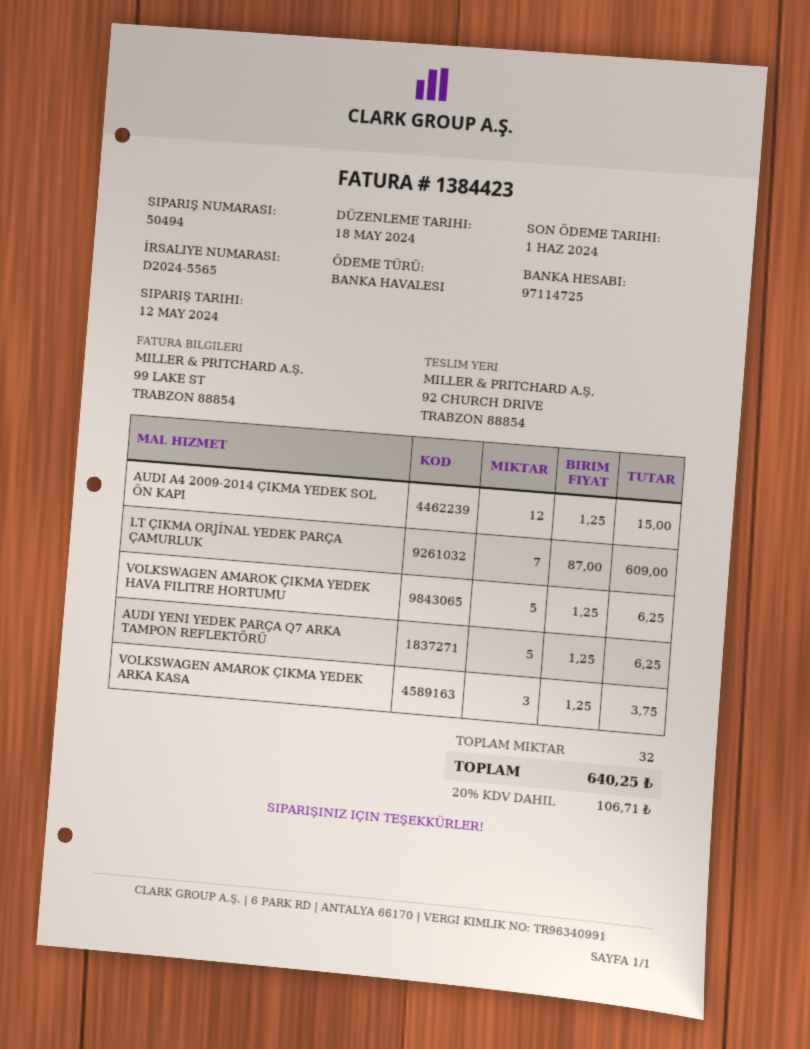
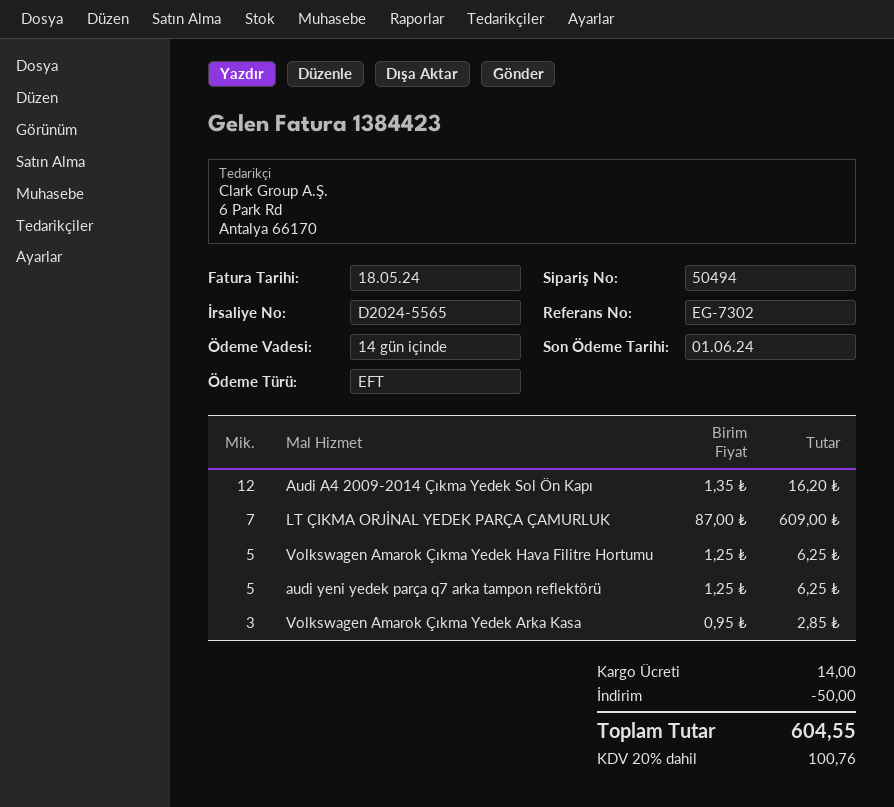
AUDI A4 2009-2014 ÇIKMA YEDEK SOL ÖN KAPI: 12 x 1.25 = 15.00 -> 12 x 1.35 = 16.20
VOLKSWAGEN AMAROK ÇIKMA YEDEK ARKA KASA: 3 x 1.25 = 3.75 -> 3 x 0.95 = 2.85
discount: none -> 50.00
shipping: none -> 14.00
tax: 20% = 106.71 -> 20% = 100.76
total: 640.25 -> 604.55

